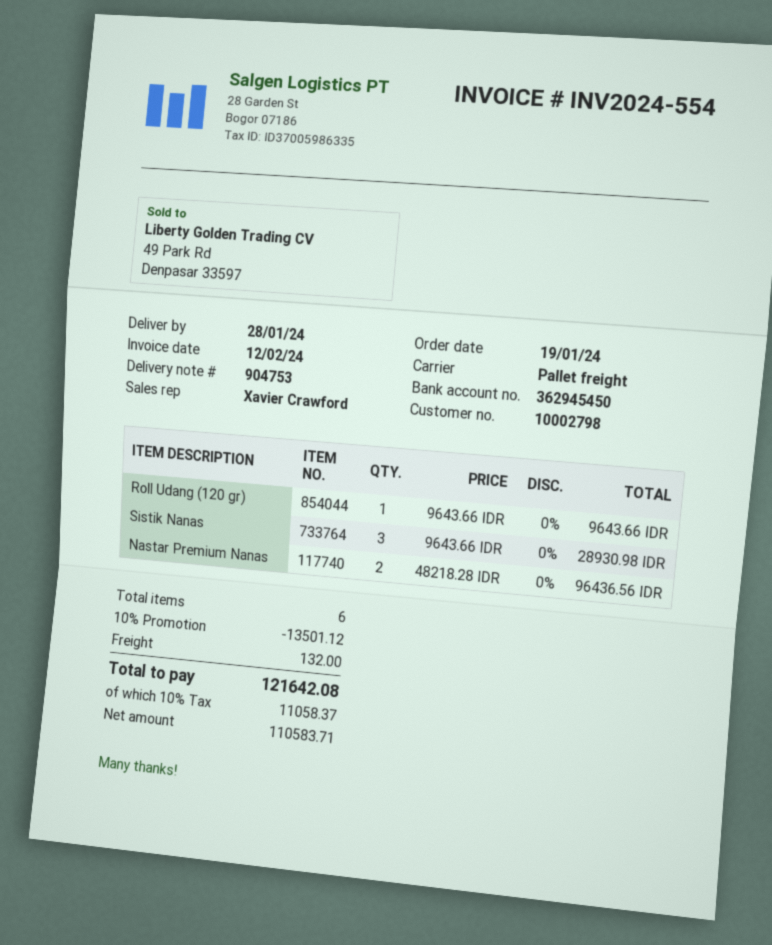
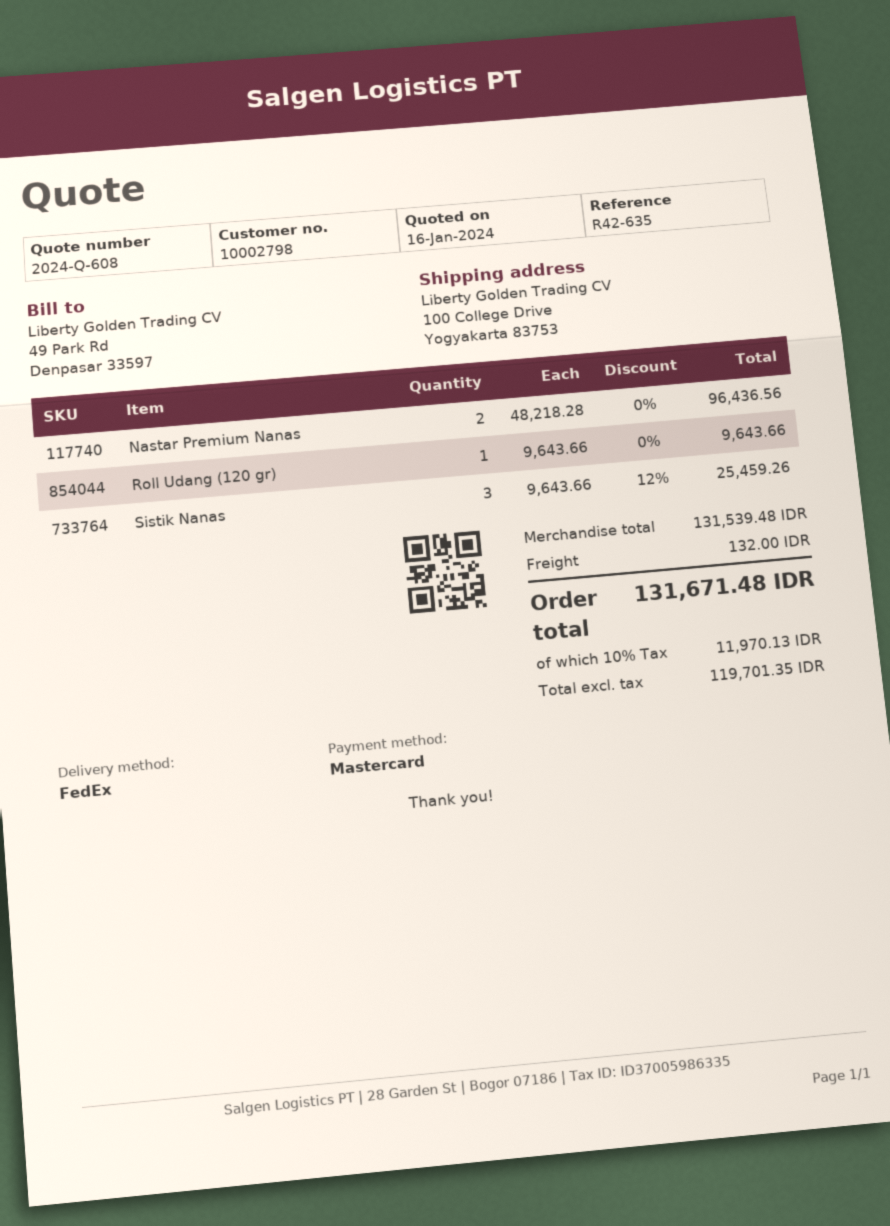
shipping method: pallet freight -> FedEx
Sistik Nanas: 3 x 9643.66 = 28930.98 -> 3 x 9643.66 - 12% = 25459.26
discount: 10% = 13501.12 -> none
net: 110583.71 -> 119701.35
tax: 10% = 11058.37 -> 10% = 11970.13
total: 121642.08 -> 131671.48

